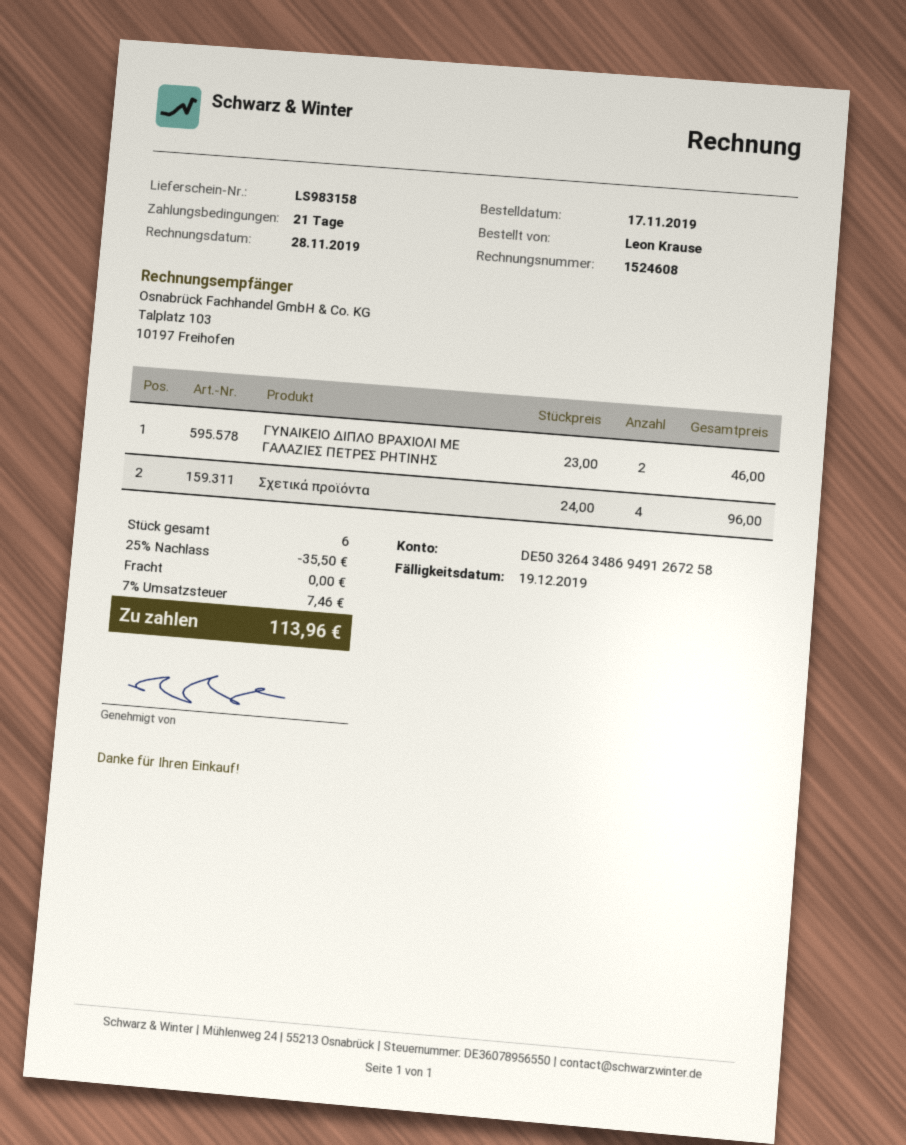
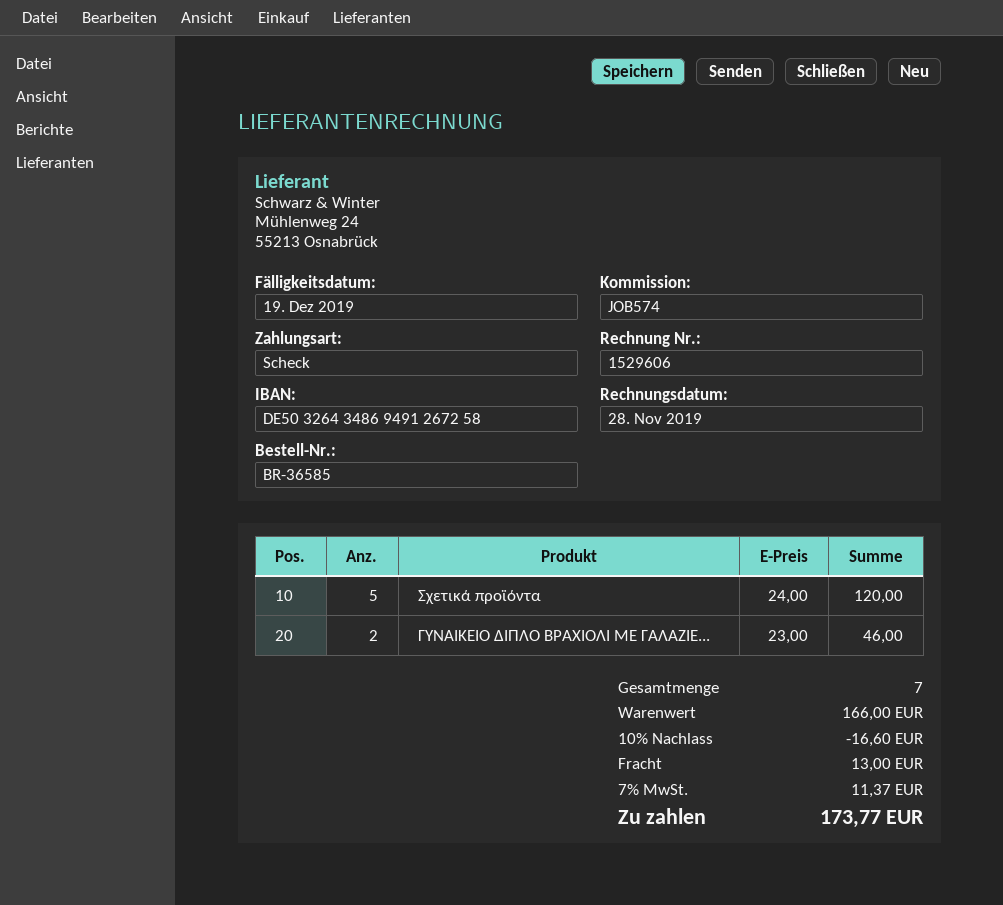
invoice number: 1524608 -> 1529606
Σχετικά προϊόντα: 4 x 24.00 = 96.00 -> 5 x 24.00 = 120.00
total quantity: 6 -> 7
discount: 25% = 35.50 -> 10% = 16.60
shipping: 0.00 -> 13.00
tax: 7% = 7.46 -> 7% = 11.37
total: 113.96 -> 173.77

